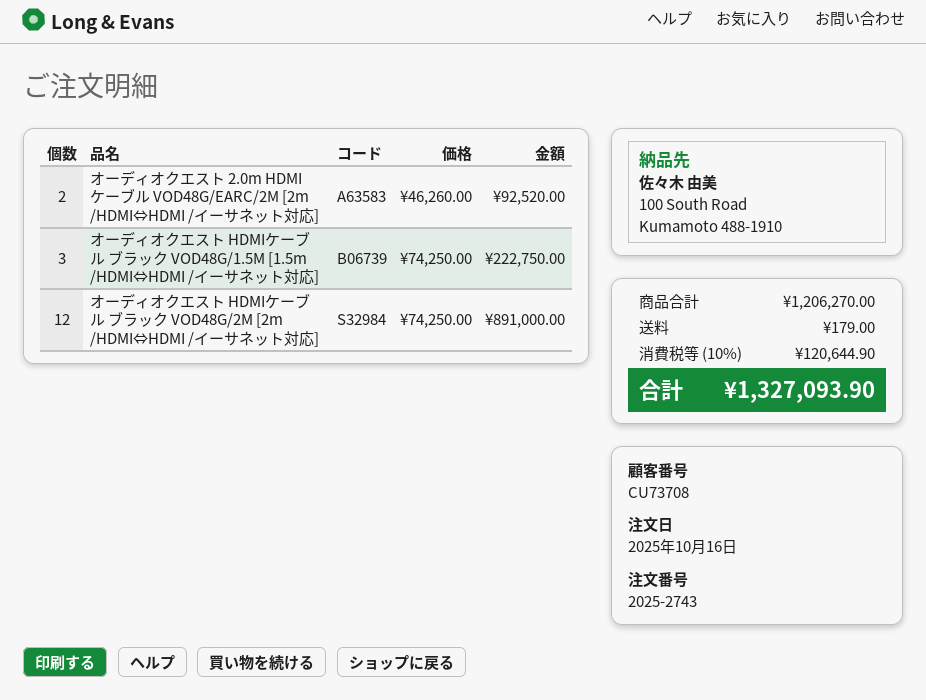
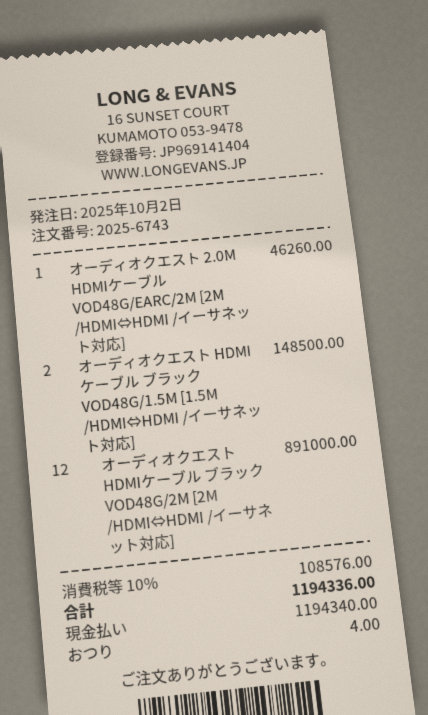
order number: 2025-2743 -> 2025-6743
order date: 2025-10-16 -> 2025-10-02
オーディオクエスト 2.0m HDMIケーブル VOD48G/EARC/2M [2m /HDMI⇔HDMI /イーサネット対応]: 2 for 92520.00 -> 1 for 46260.00
オーディオクエスト HDMIケーブル ブラック VOD48G/1.5M [1.5m /HDMI⇔HDMI /イーサネット対応]: 3 for 222750.00 -> 2 for 148500.00
shipping: 179.00 -> none
tax: 10% = 120644.90 -> 10% = 108576.00
total: 1327093.90 -> 1194336.00

